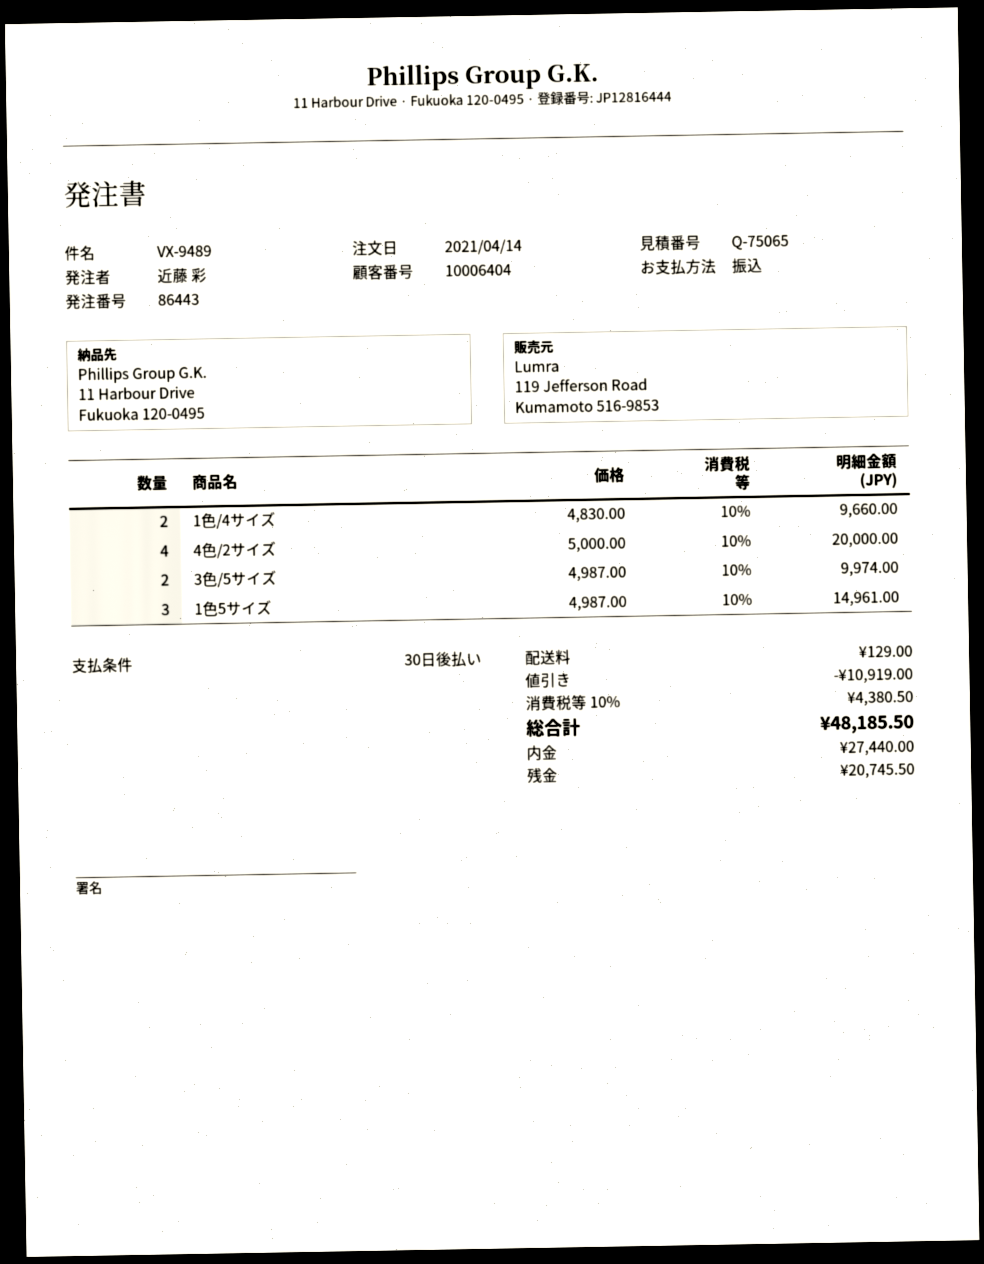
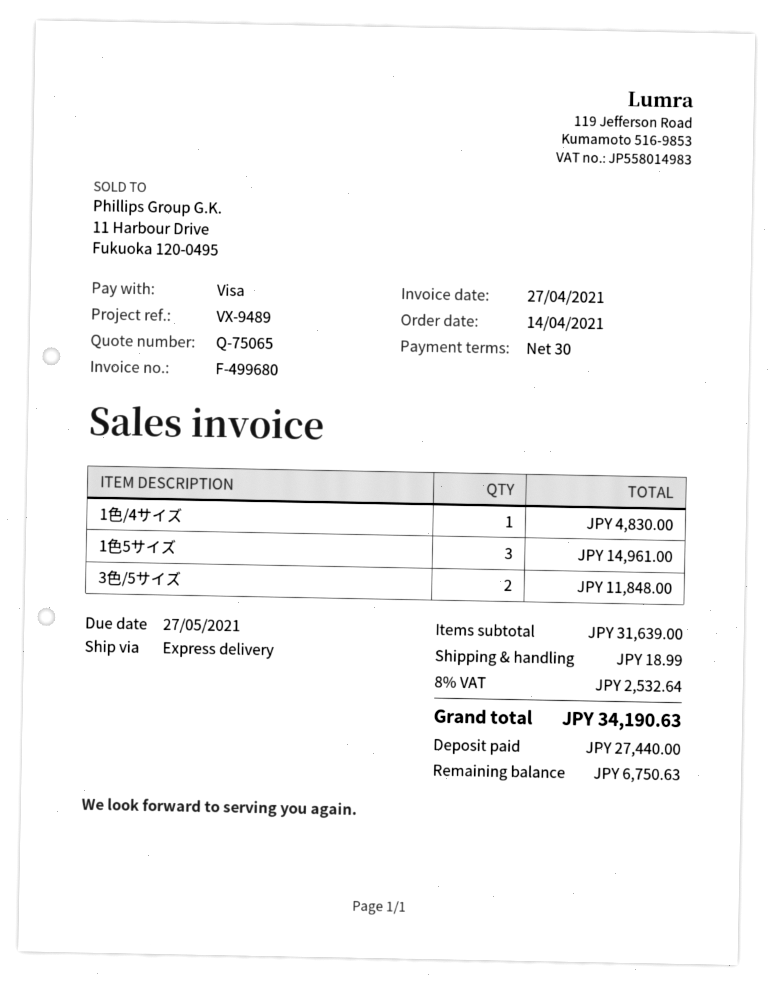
payment method: bank transfer -> Visa
1色/4サイズ: 2 for 9660.00 -> 1 for 4830.00
4色/2サイズ: 4 for 20000.00 -> none
3色/5サイズ: 2 for 9974.00 -> 2 for 11848.00
discount: 10919.00 -> none
shipping: 129.00 -> 18.99
tax: 10% = 4380.50 -> 8% = 2532.64
total: 48185.50 -> 34190.63
balance: 20745.50 -> 6750.63

